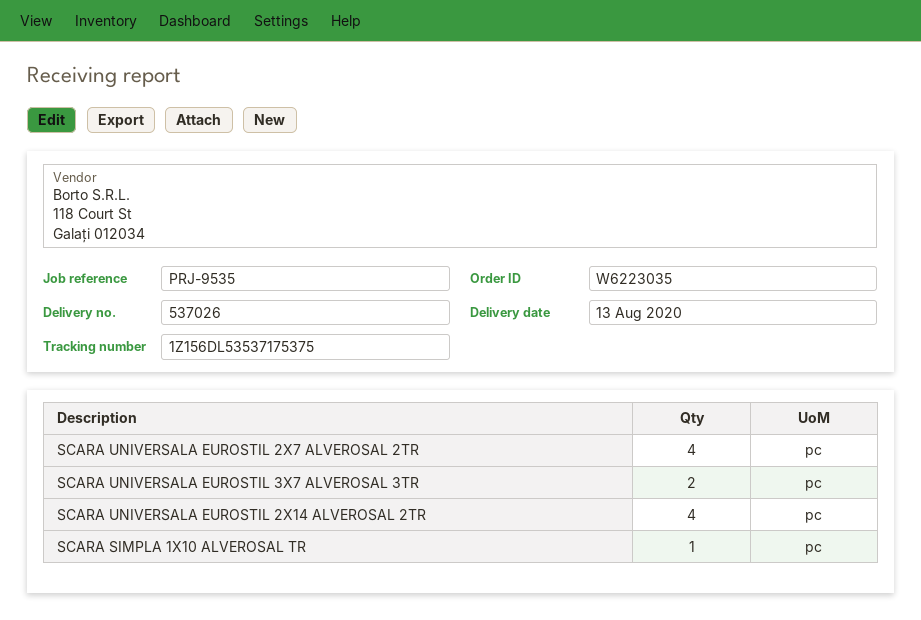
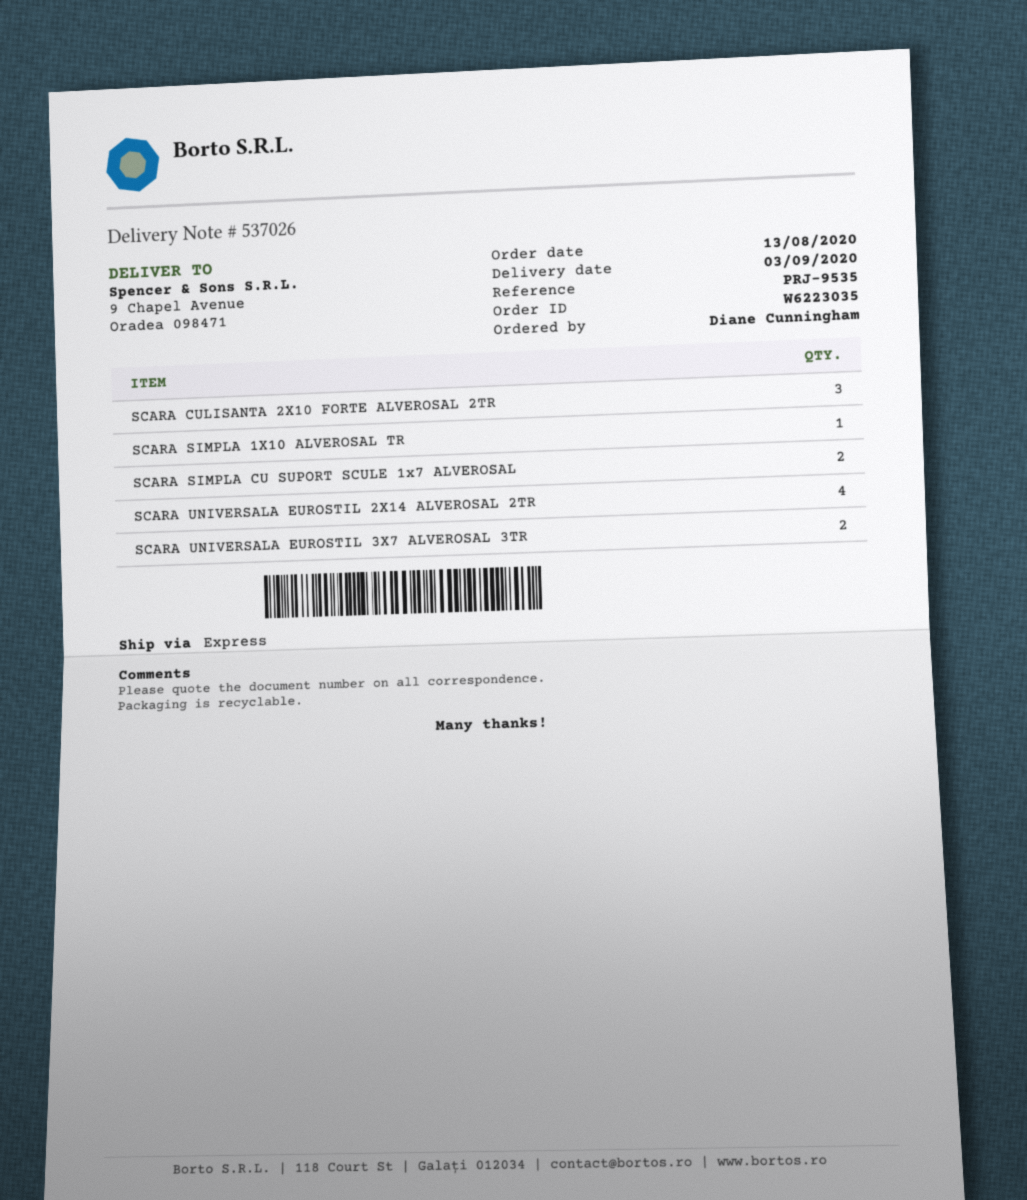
delivery date: 2020-08-13 -> 2020-09-03
SCARA UNIVERSALA EUROSTIL 2X7 ALVEROSAL 2TR: 4 -> none
SCARA CULISANTA 2X10 FORTE ALVEROSAL 2TR: none -> 3
SCARA SIMPLA CU SUPORT SCULE 1x7 ALVEROSAL: none -> 2

